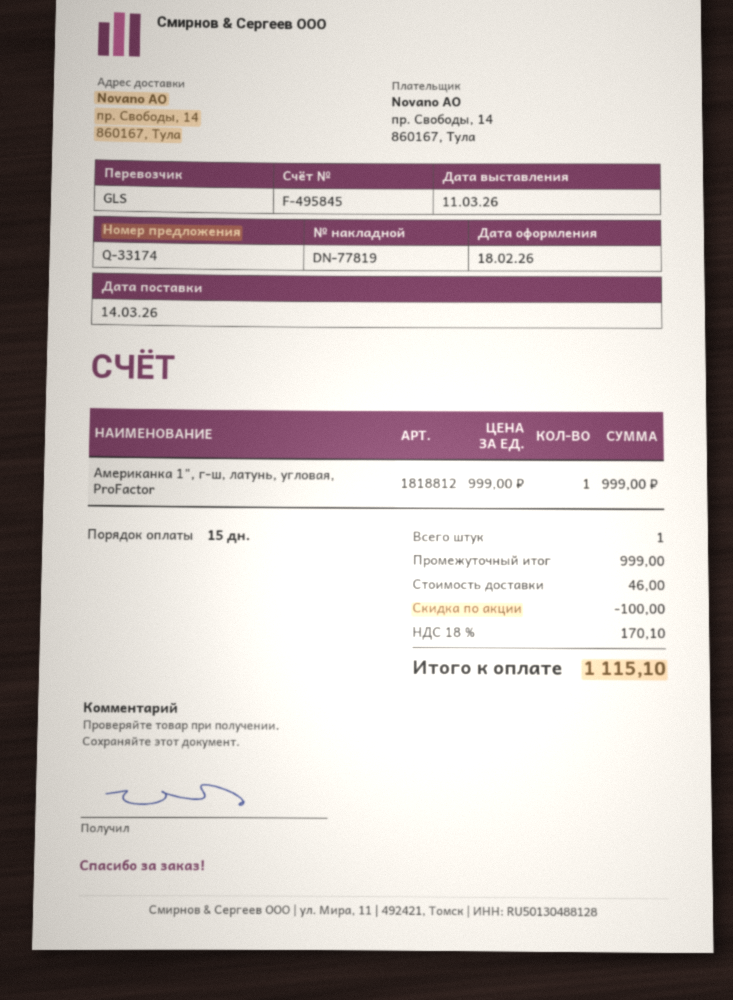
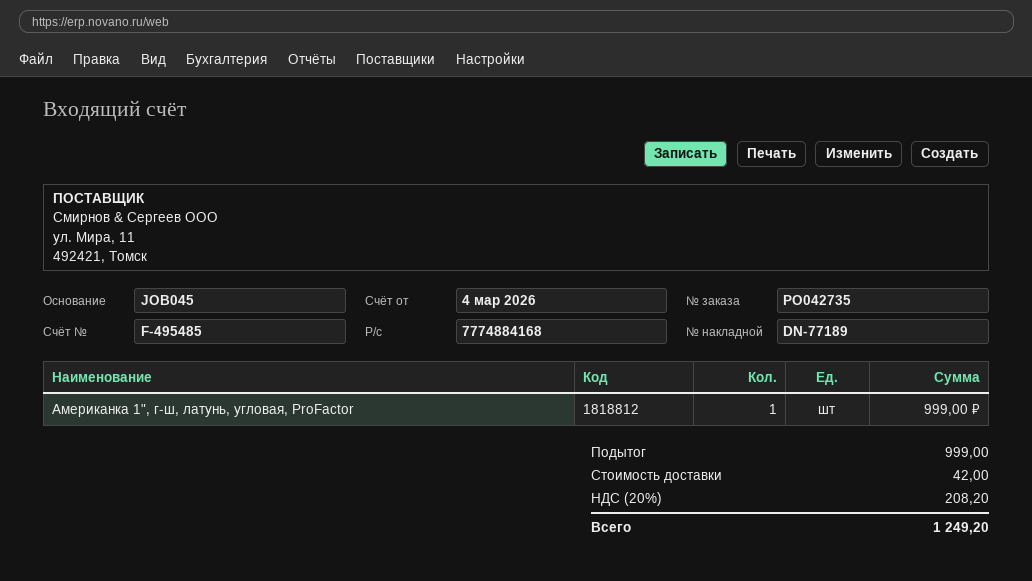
delivery note number: DN-77819 -> DN-77189
invoice number: F-495845 -> F-495485
invoice date: 2026-03-11 -> 2026-03-04
discount: 100.00 -> none
shipping: 46.00 -> 42.00
tax: 18% = 170.10 -> 20% = 208.20
total: 1115.10 -> 1249.20

